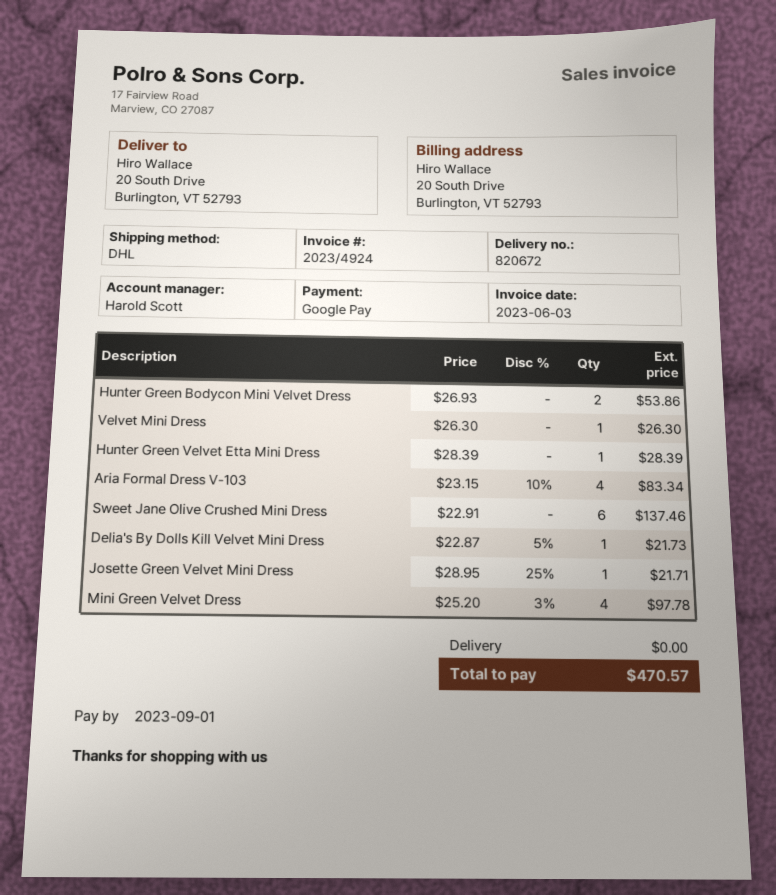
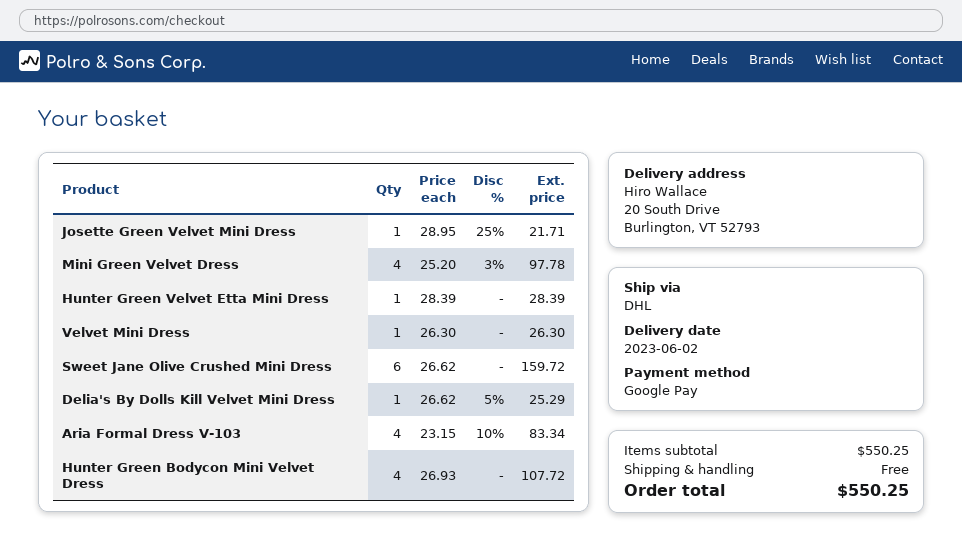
Hunter Green Bodycon Mini Velvet Dress: 2 x 26.93 = 53.86 -> 4 x 26.93 = 107.72
Sweet Jane Olive Crushed Mini Dress: 6 x 22.91 = 137.46 -> 6 x 26.62 = 159.72
Delia's By Dolls Kill Velvet Mini Dress: 1 x 22.87 - 5% = 21.73 -> 1 x 26.62 - 5% = 25.29
total: 470.57 -> 550.25

